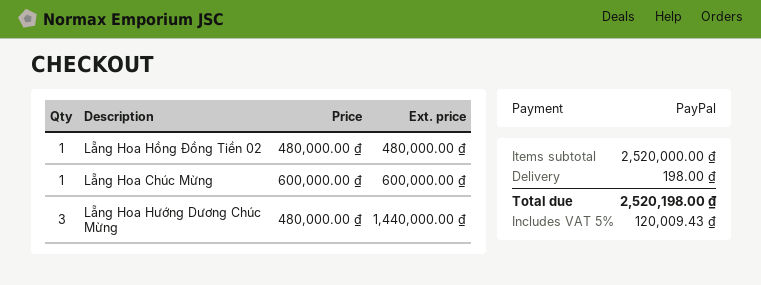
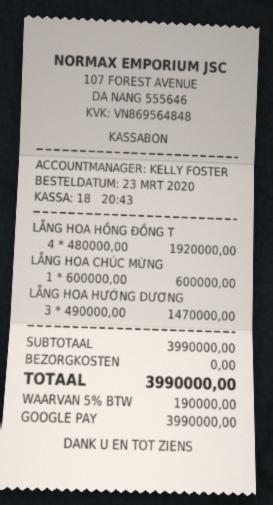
payment method: PayPal -> Google Pay
Lẵng Hoa Hồng Đồng Tiền 02: 1 x 480000.00 = 480000.00 -> 4 x 480000.00 = 1920000.00
Lẵng Hoa Hướng Dương Chúc Mừng: 3 x 480000.00 = 1440000.00 -> 3 x 490000.00 = 1470000.00
subtotal: 2520000.00 -> 3990000.00
shipping: 198.00 -> 0.00
tax: 5% = 120009.43 -> 5% = 190000.00
total: 2520198.00 -> 3990000.00

